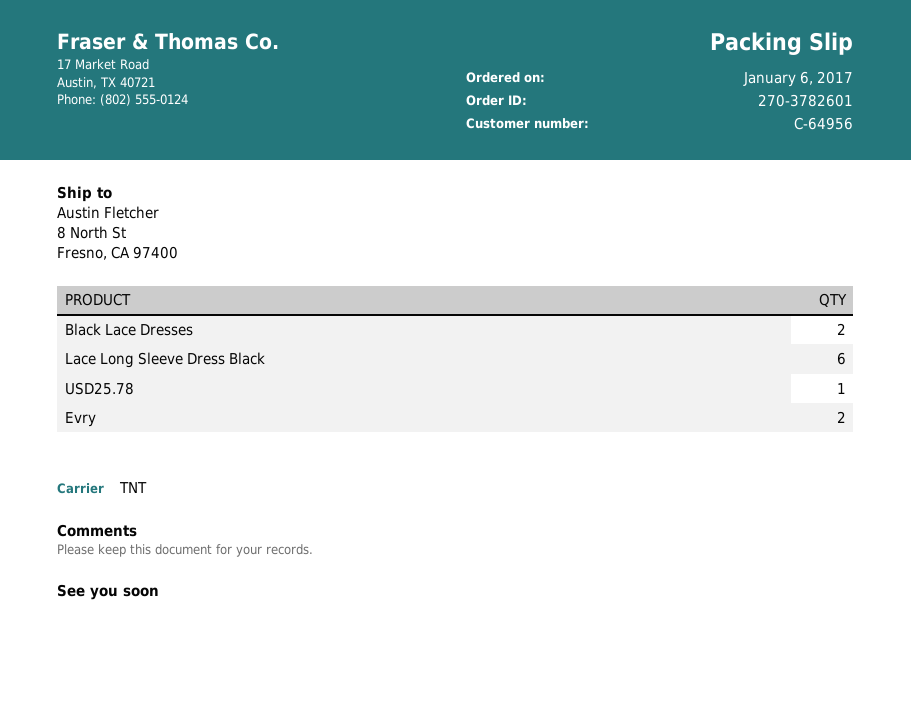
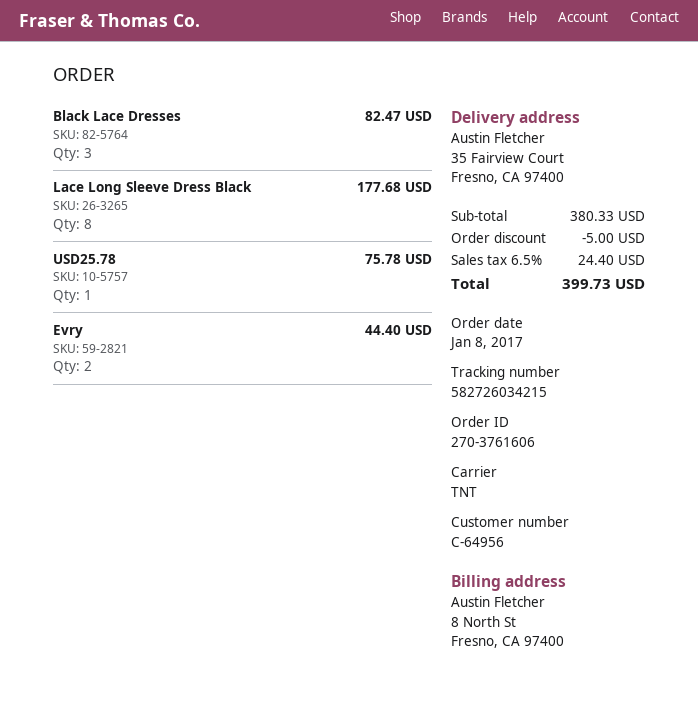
order number: 270-3782601 -> 270-3761606
order date: 2017-01-06 -> 2017-01-08
ship to: 8 North St, Fresno, CA 97400 -> 35 Fairview Court, Fresno, CA 97400
Black Lace Dresses: 2 -> 3
Lace Long Sleeve Dress Black: 6 -> 8

